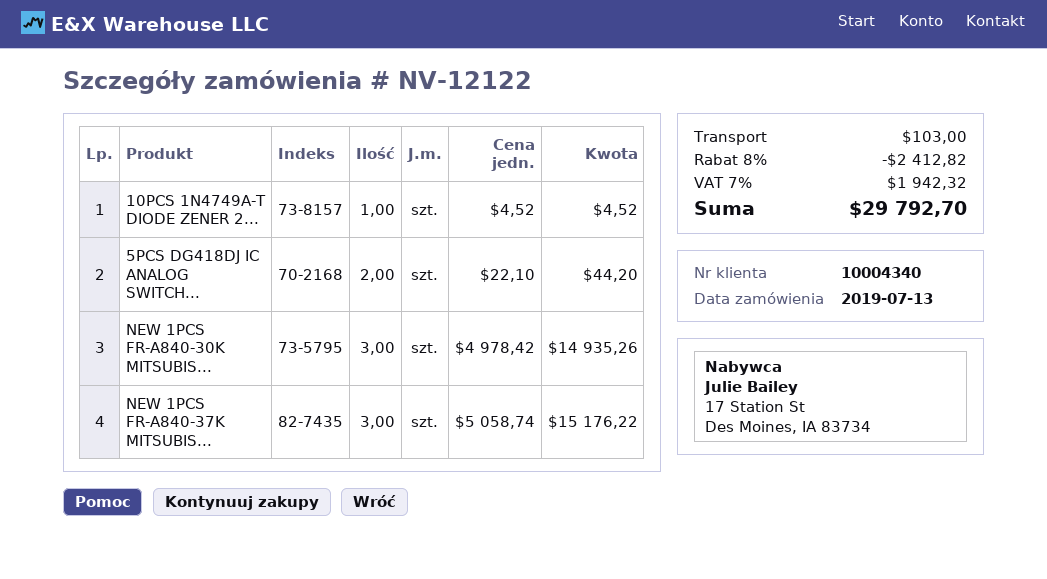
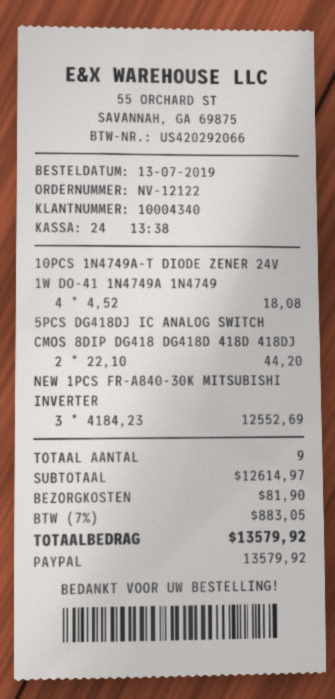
10PCS 1N4749A-T DIODE ZENER 2...: 1 x 4.52 = 4.52 -> 4 x 4.52 = 18.08
NEW 1PCS FR-A840-30K MITSUBIS...: 3 x 4978.42 = 14935.26 -> 3 x 4184.23 = 12552.69
NEW 1PCS FR-A840-37K MITSUBIS...: 3 x 5058.74 = 15176.22 -> none
discount: 8% = 2412.82 -> none
shipping: 103.00 -> 81.90
tax: 7% = 1942.32 -> 7% = 883.05
total: 29792.70 -> 13579.92

